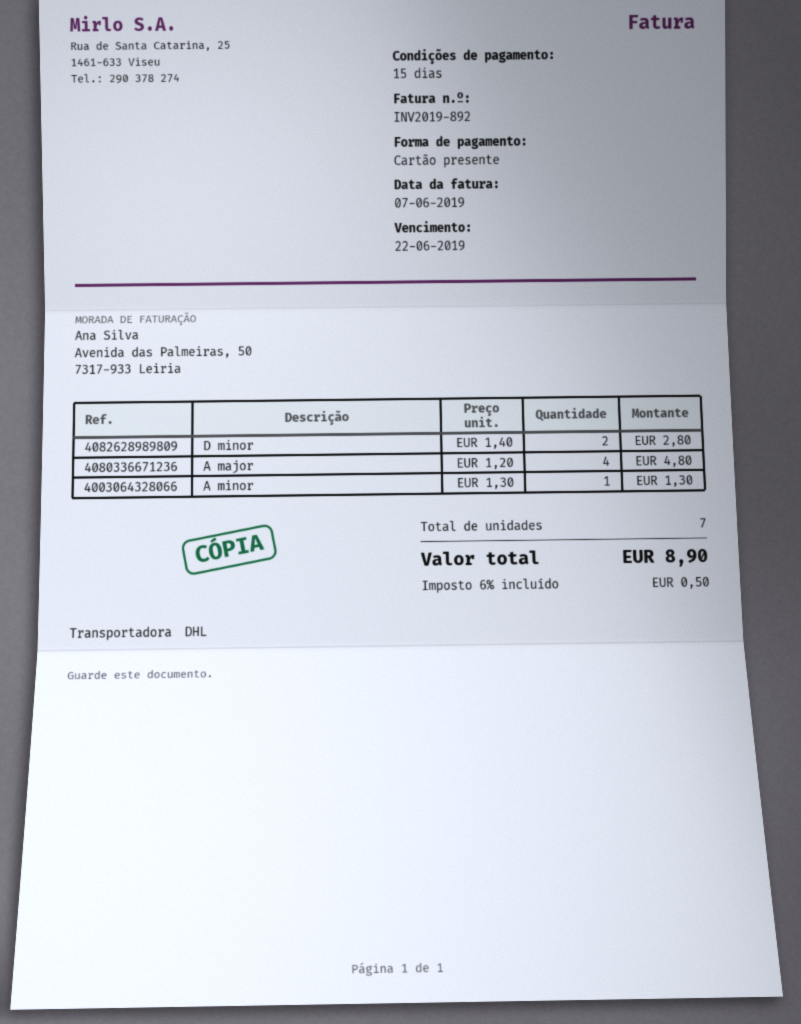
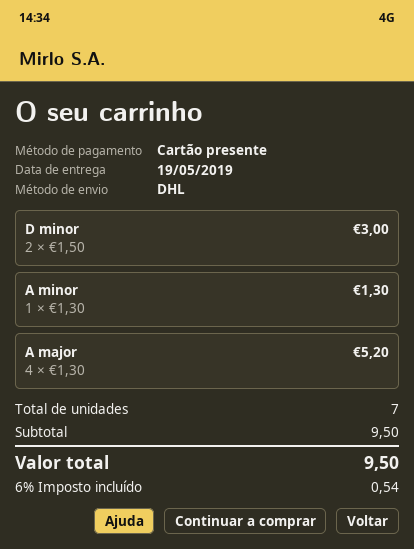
D minor: 2 x 1.40 = 2.80 -> 2 x 1.50 = 3.00
A major: 4 x 1.20 = 4.80 -> 4 x 1.30 = 5.20
tax: 6% = 0.50 -> 6% = 0.54
total: 8.90 -> 9.50

